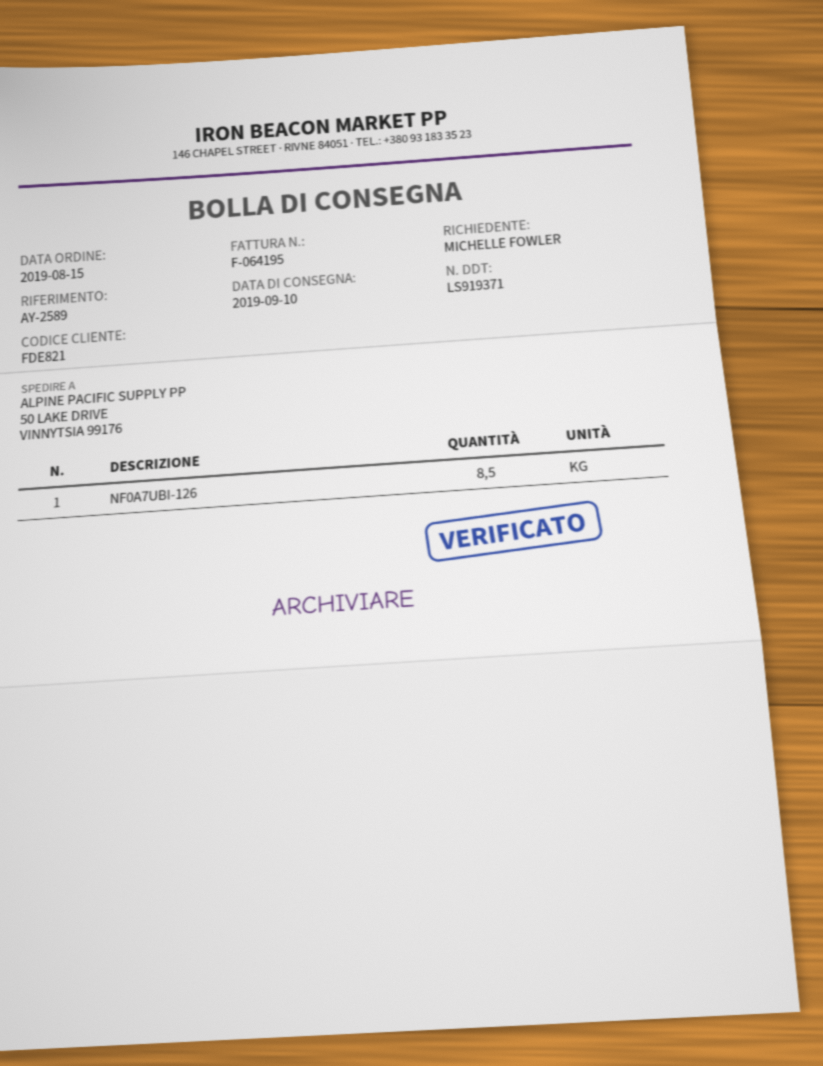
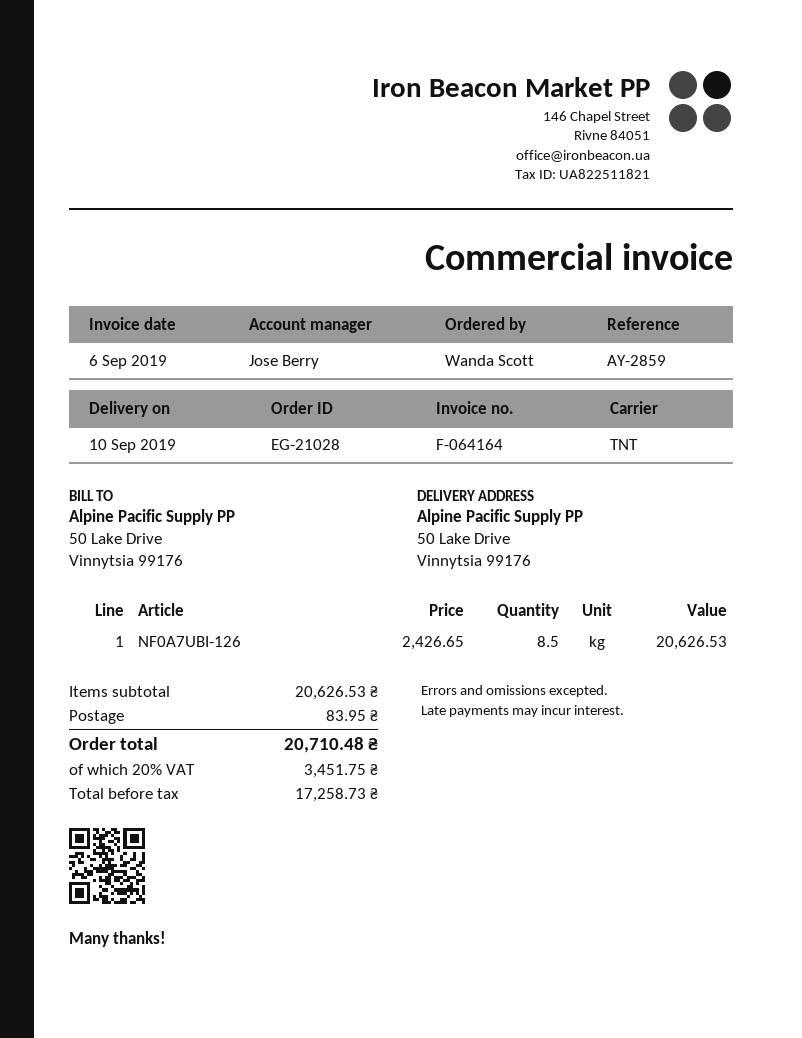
invoice number: F-064195 -> F-064164
reference: AY-2589 -> AY-2859
ordered by: MICHELLE FOWLER -> Wanda Scott

